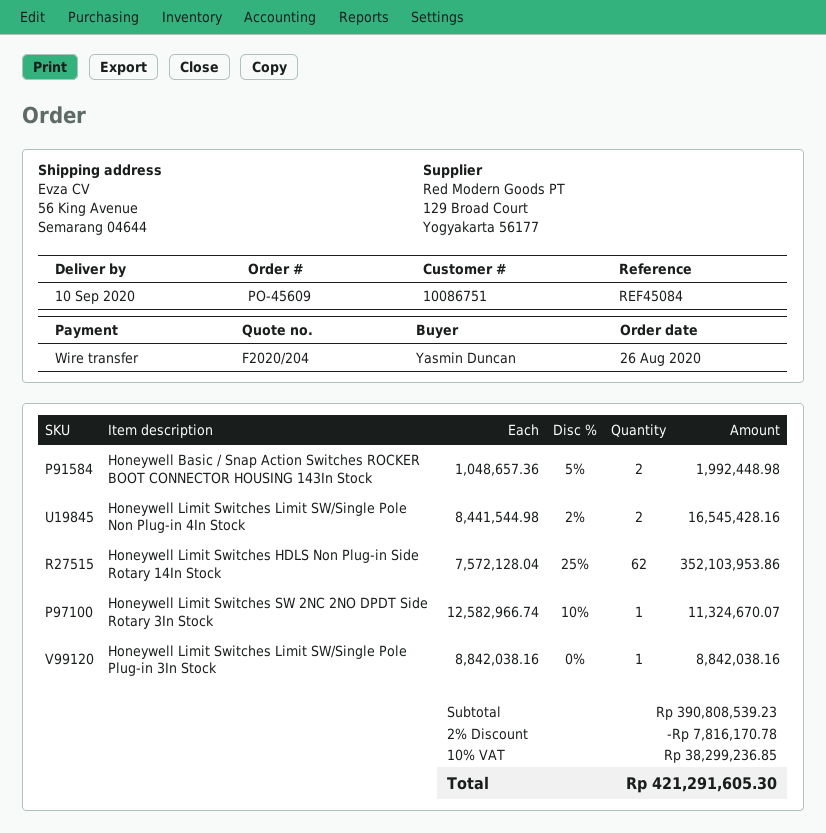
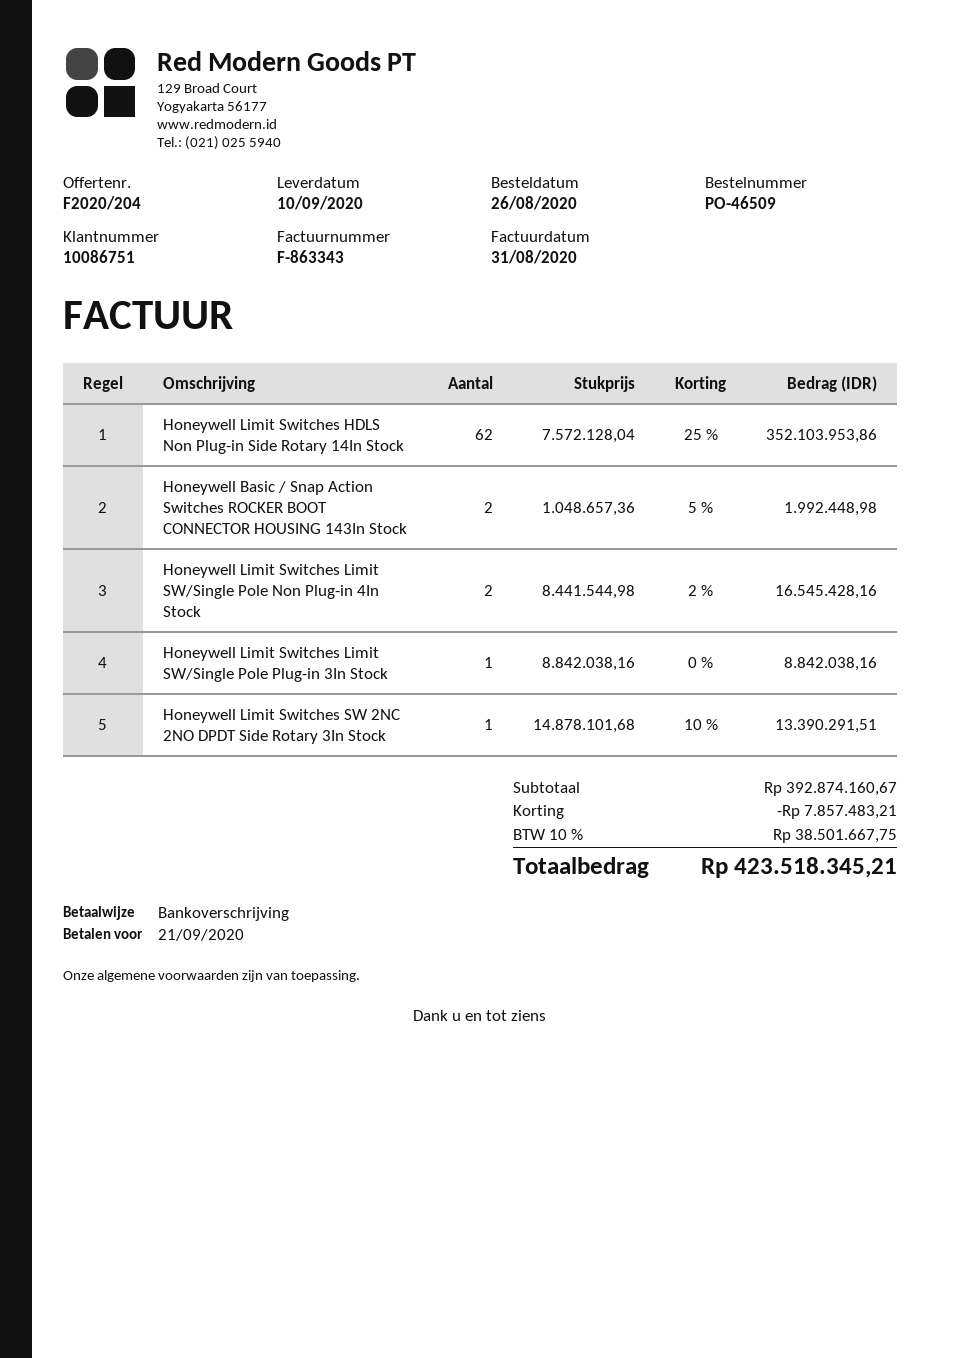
order number: PO-45609 -> PO-46509
Honeywell Limit Switches SW 2NC 2NO DPDT Side Rotary 3In Stock: 1 x 12582966.74 - 10% = 11324670.07 -> 1 x 14878101.68 - 10% = 13390291.51
subtotal: 390808539.23 -> 392874160.67
discount: 7816170.78 -> 7857483.21
tax: 10% = 38299236.85 -> 10% = 38501667.75
total: 421291605.30 -> 423518345.21

